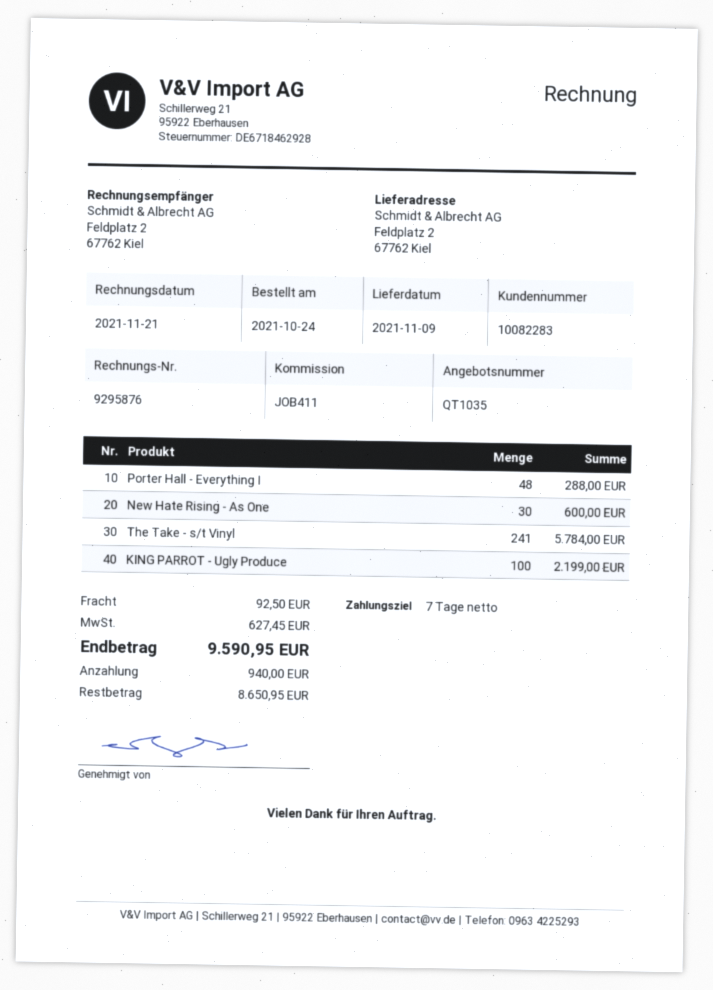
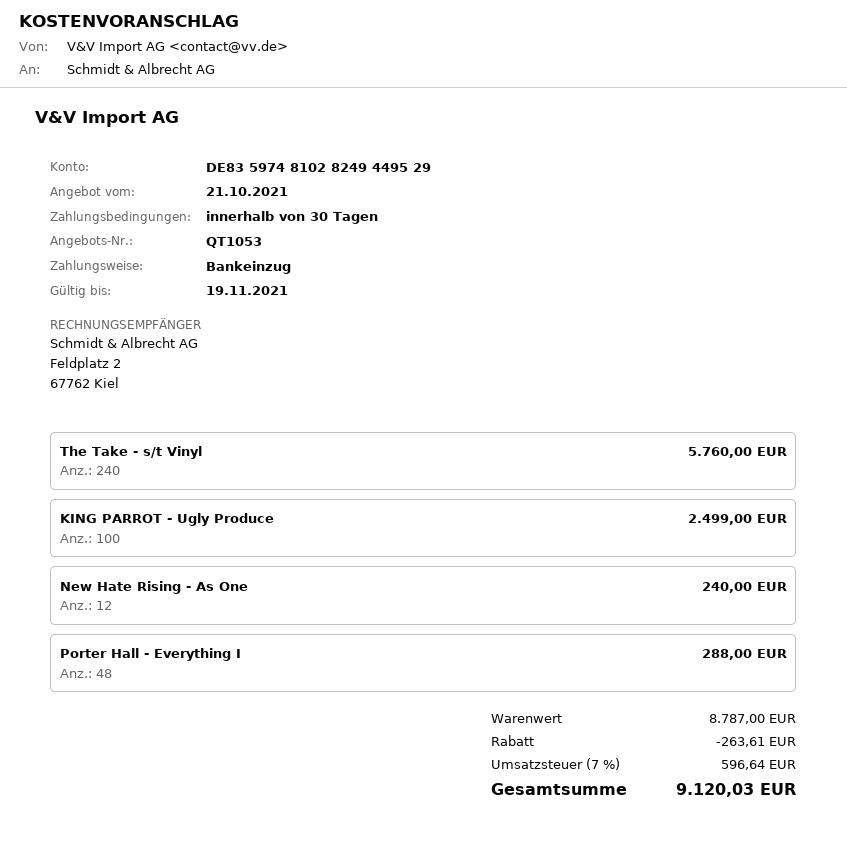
quote number: QT1035 -> QT1053
payment terms: 7 days -> 30 days
New Hate Rising - As One: 30 for 600.00 -> 12 for 240.00
The Take - s/t Vinyl: 241 for 5784.00 -> 240 for 5760.00
KING PARROT - Ugly Produce: 100 for 2199.00 -> 100 for 2499.00
discount: none -> 263.61
shipping: 92.50 -> none
tax: 627.45 -> 596.64
total: 9590.95 -> 9120.03

